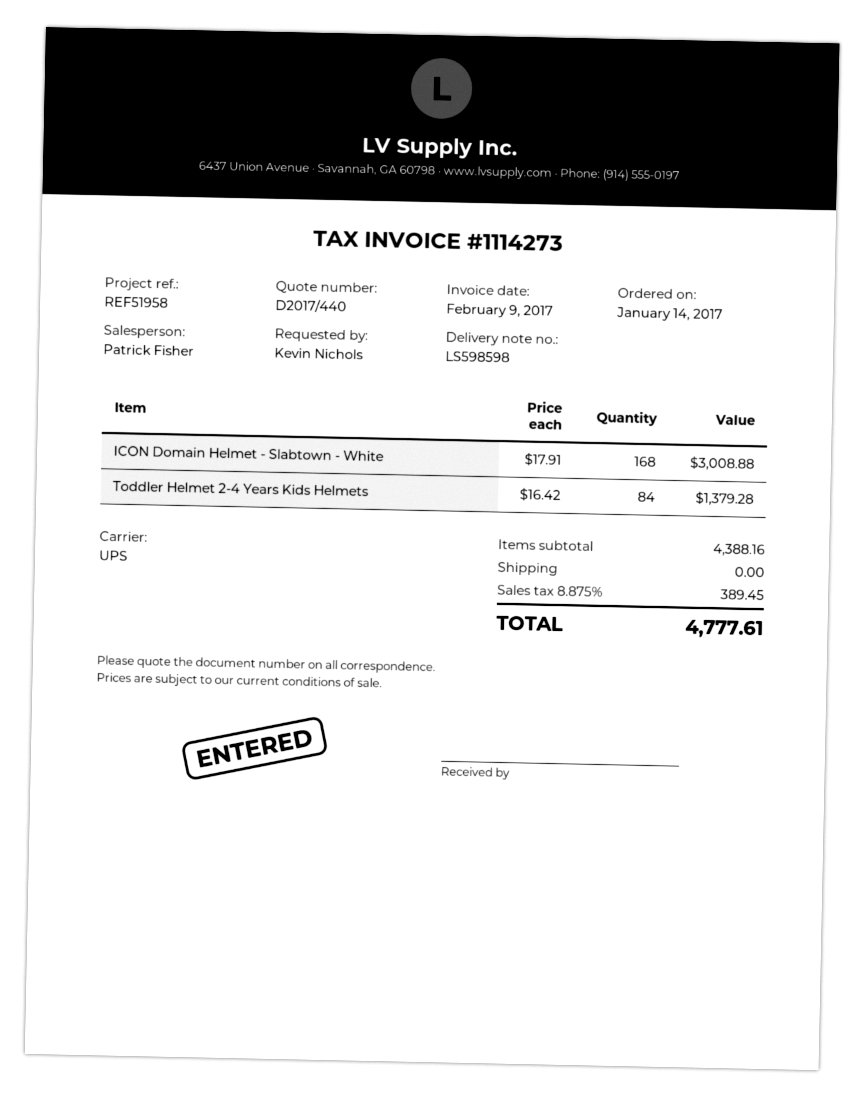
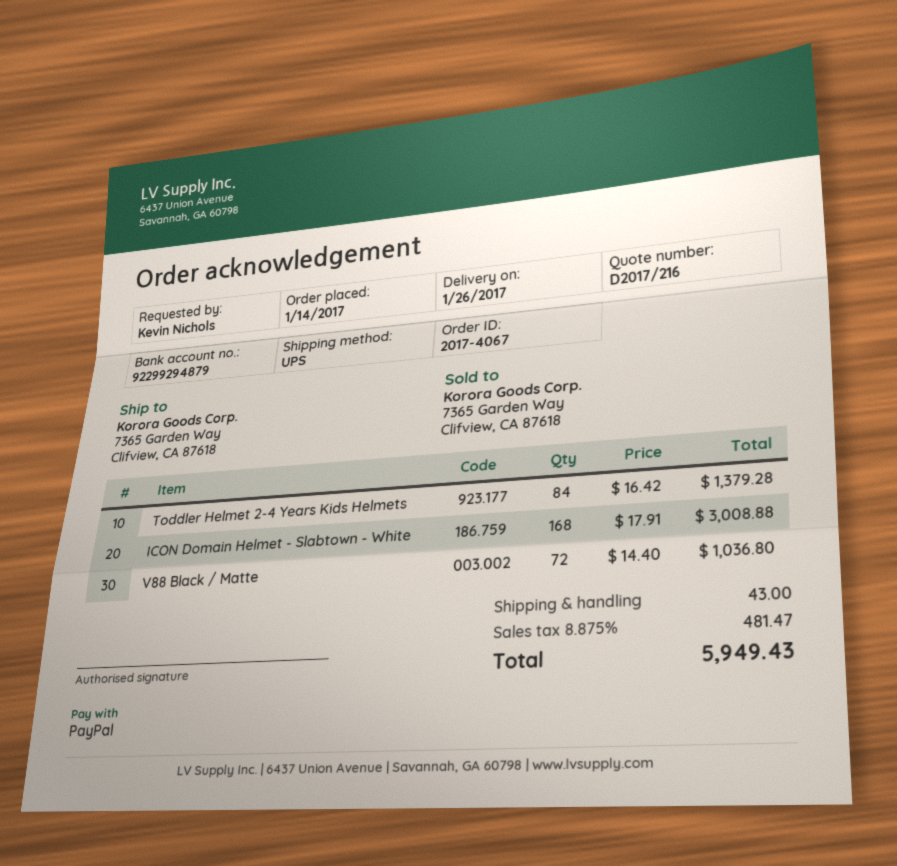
quote number: D2017/440 -> D2017/216
V88 Black / Matte: none -> 72 x 14.40 = 1036.80
shipping: 0.00 -> 43.00
tax: 8.875% = 389.45 -> 8.875% = 481.47
total: 4777.61 -> 5949.43

